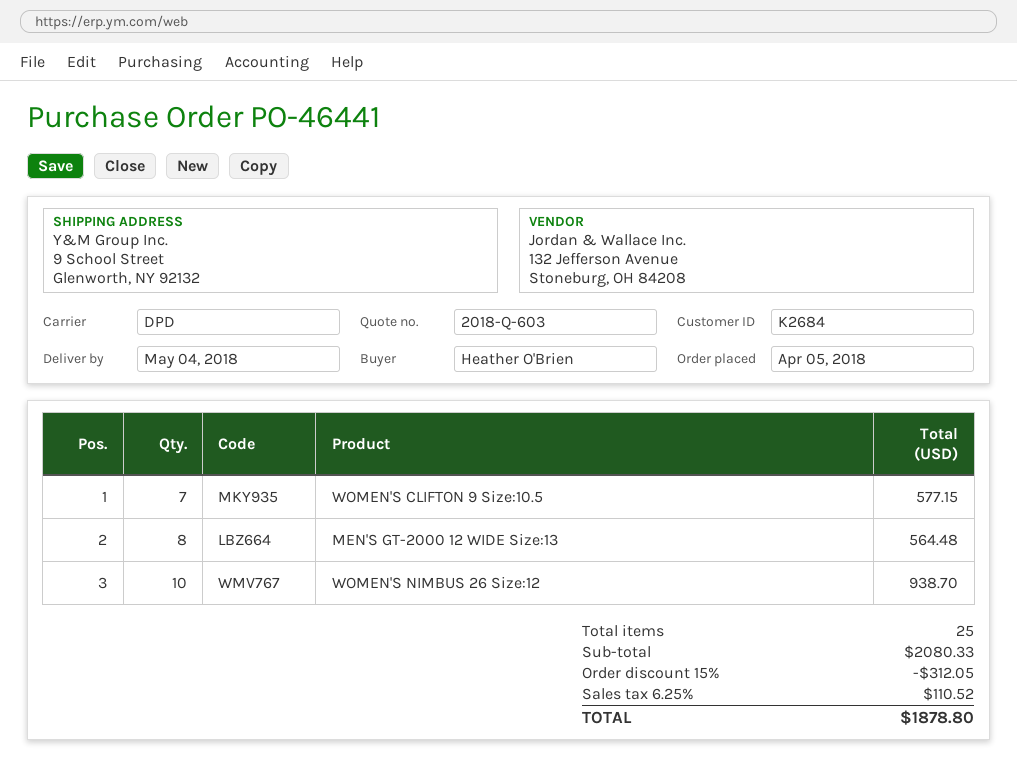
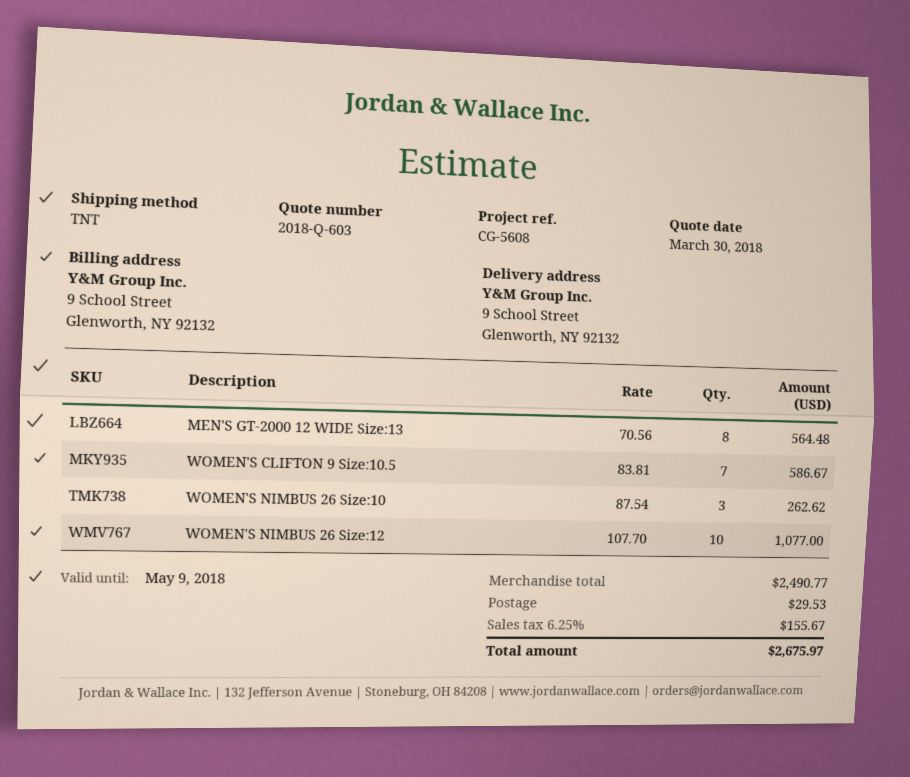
shipping method: DPD -> TNT
WOMEN'S CLIFTON 9 Size:10.5: 7 for 577.15 -> 7 for 586.67
WOMEN'S NIMBUS 26 Size:12: 10 for 938.70 -> 10 for 1077.00
WOMEN'S NIMBUS 26 Size:10: none -> 3 for 262.62
subtotal: 2080.33 -> 2490.77
discount: 15% = 312.05 -> none
shipping: none -> 29.53
tax: 6.25% = 110.52 -> 6.25% = 155.67
total: 1878.80 -> 2675.97

